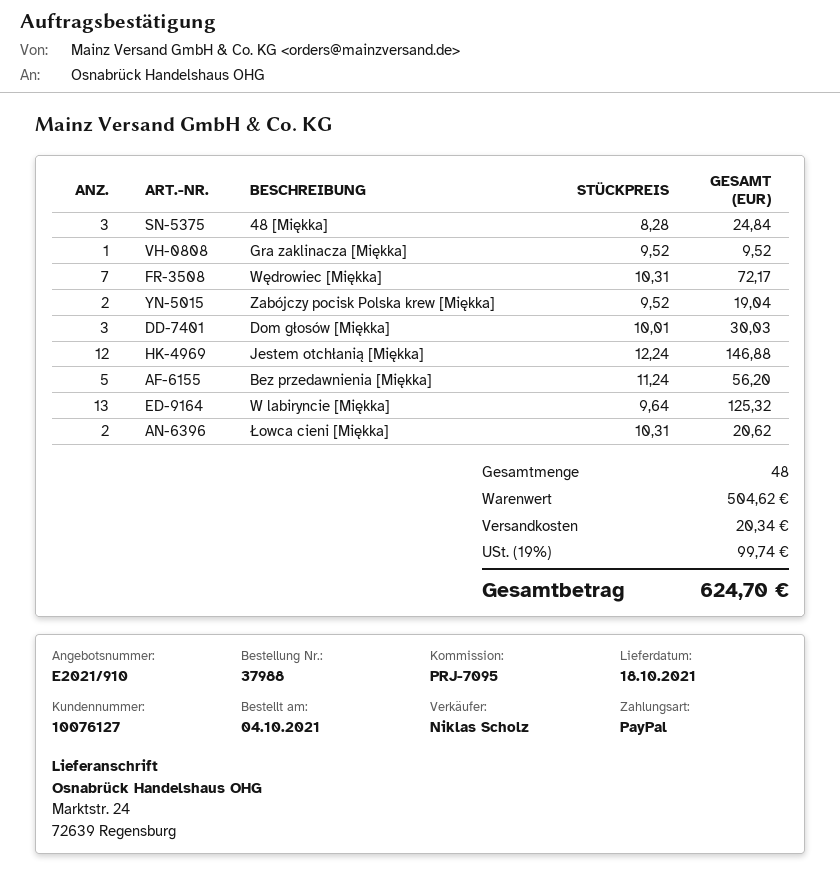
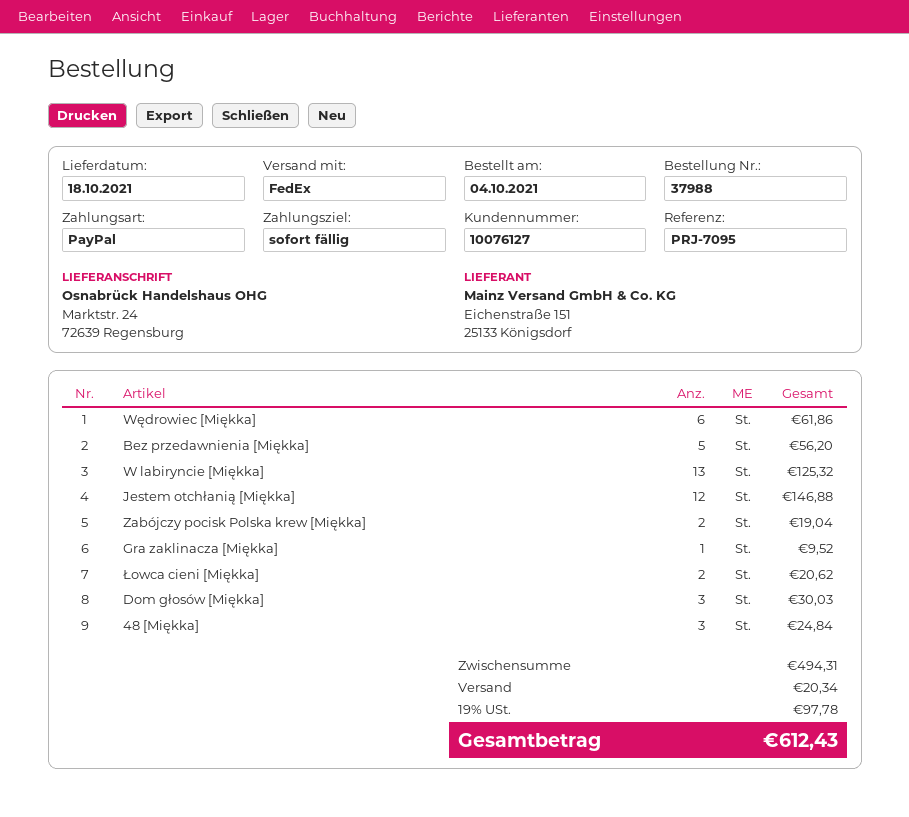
Wędrowiec [Miękka]: 7 for 72.17 -> 6 for 61.86
subtotal: 504.62 -> 494.31
tax: 19% = 99.74 -> 19% = 97.78
total: 624.70 -> 612.43

